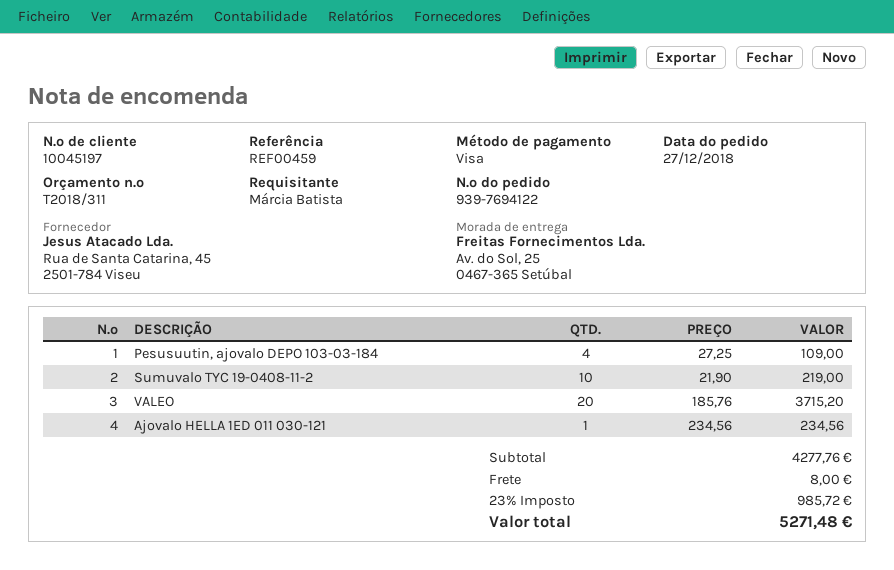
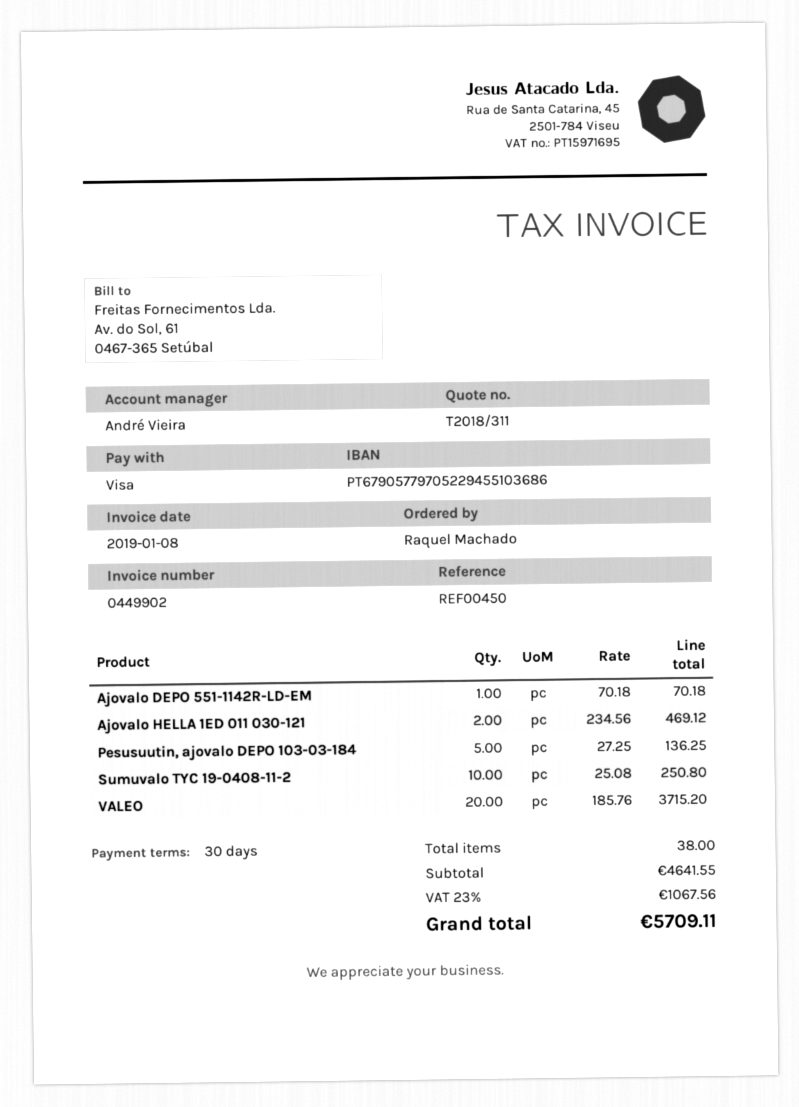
reference: REF00459 -> REF00450
ordered by: Márcia Batista -> Raquel Machado
Pesusuutin, ajovalo DEPO 103-03-184: 4 x 27.25 = 109.00 -> 5 x 27.25 = 136.25
Sumuvalo TYC 19-0408-11-2: 10 x 21.90 = 219.00 -> 10 x 25.08 = 250.80
Ajovalo HELLA 1ED 011 030-121: 1 x 234.56 = 234.56 -> 2 x 234.56 = 469.12
Ajovalo DEPO 551-1142R-LD-EM: none -> 1 x 70.18 = 70.18
subtotal: 4277.76 -> 4641.55
shipping: 8.00 -> none
tax: 23% = 985.72 -> 23% = 1067.56
total: 5271.48 -> 5709.11

